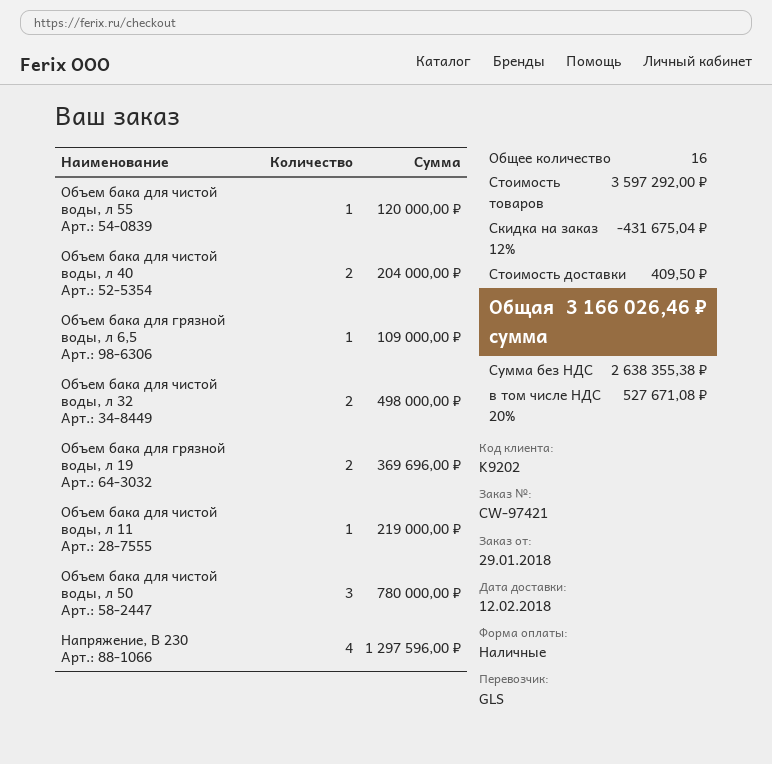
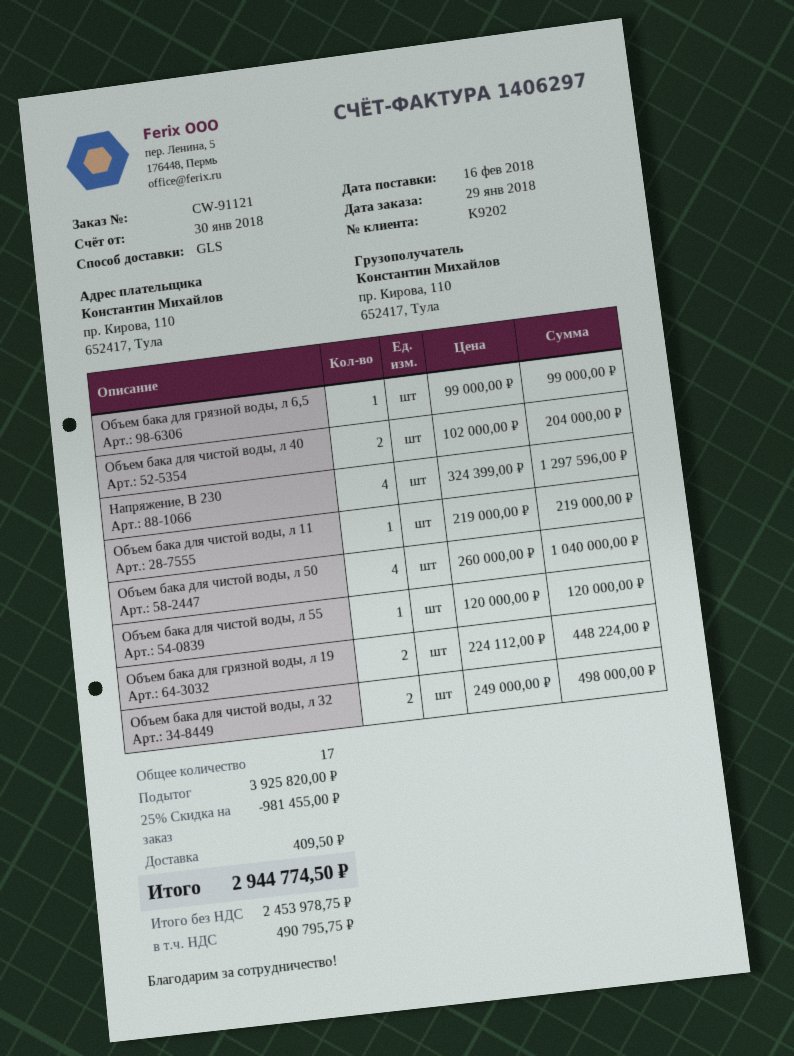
order number: CW-97421 -> CW-91121
delivery date: 2018-02-12 -> 2018-02-16
Объем бака для грязной воды, л 6,5: 1 for 109000.00 -> 1 for 99000.00
Объем бака для грязной воды, л 19: 2 for 369696.00 -> 2 for 448224.00
Объем бака для чистой воды, л 50: 3 for 780000.00 -> 4 for 1040000.00
total quantity: 16 -> 17
subtotal: 3597292.00 -> 3925820.00
discount: 12% = 431675.04 -> 25% = 981455.00
net: 2638355.38 -> 2453978.75
tax: 527671.08 -> 490795.75
total: 3166026.46 -> 2944774.50

